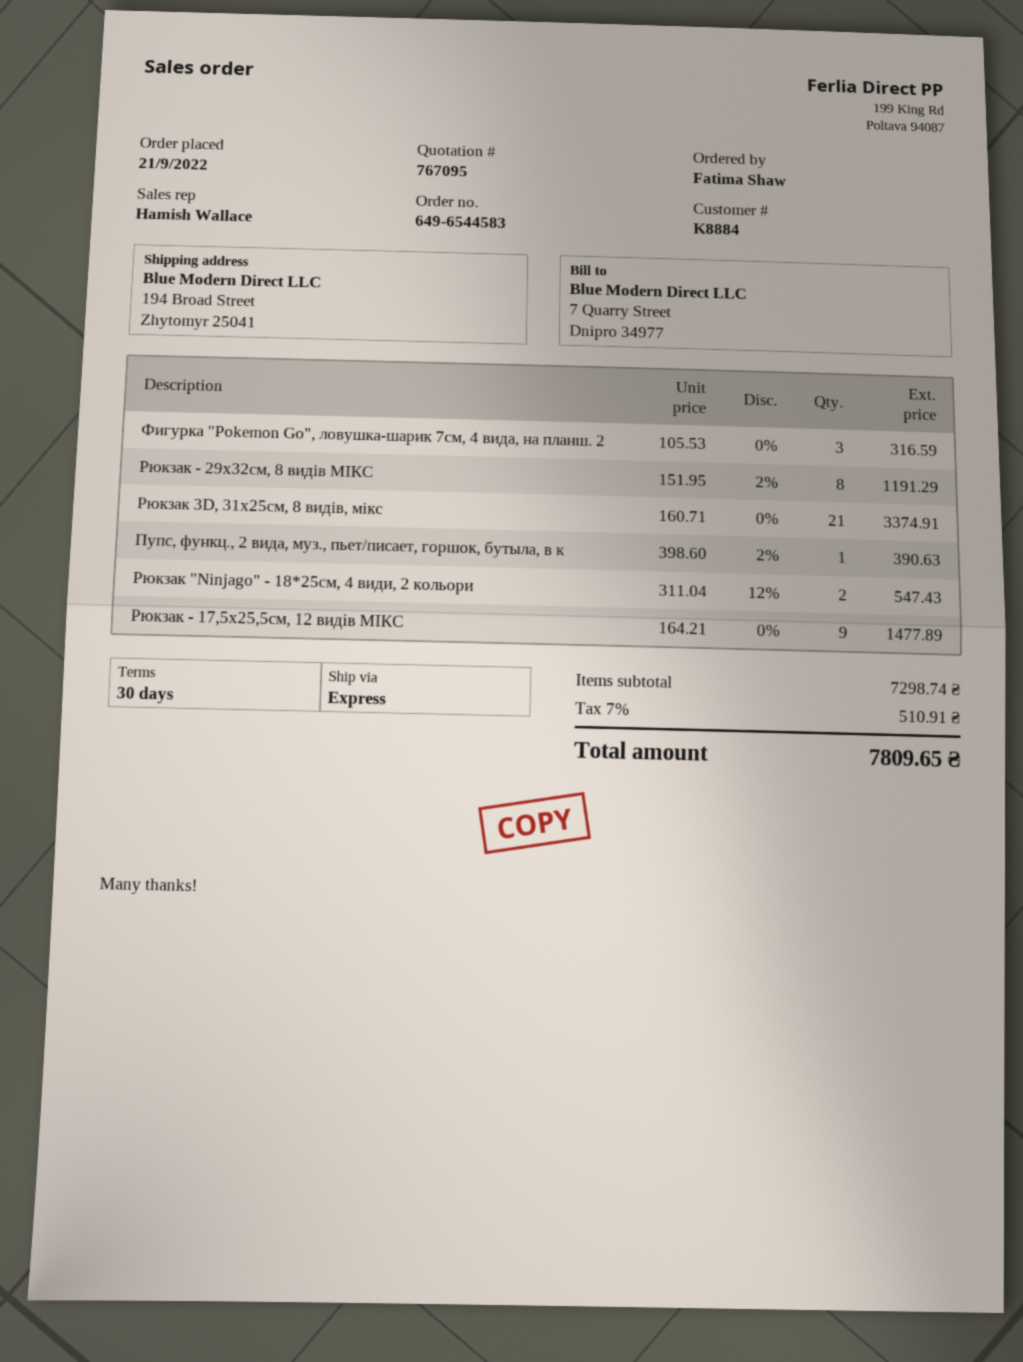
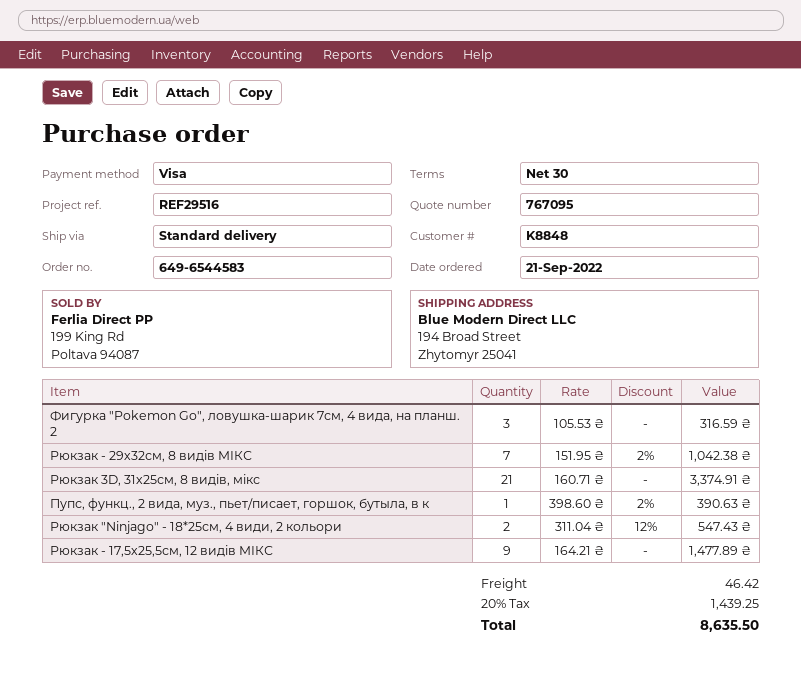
customer number: K8884 -> K8848
shipping method: express -> standard
Рюкзак - 29х32см, 8 видів МІКС: 8 x 151.95 - 2% = 1191.29 -> 7 x 151.95 - 2% = 1042.38
shipping: none -> 46.42
tax: 7% = 510.91 -> 20% = 1439.25
total: 7809.65 -> 8635.50

